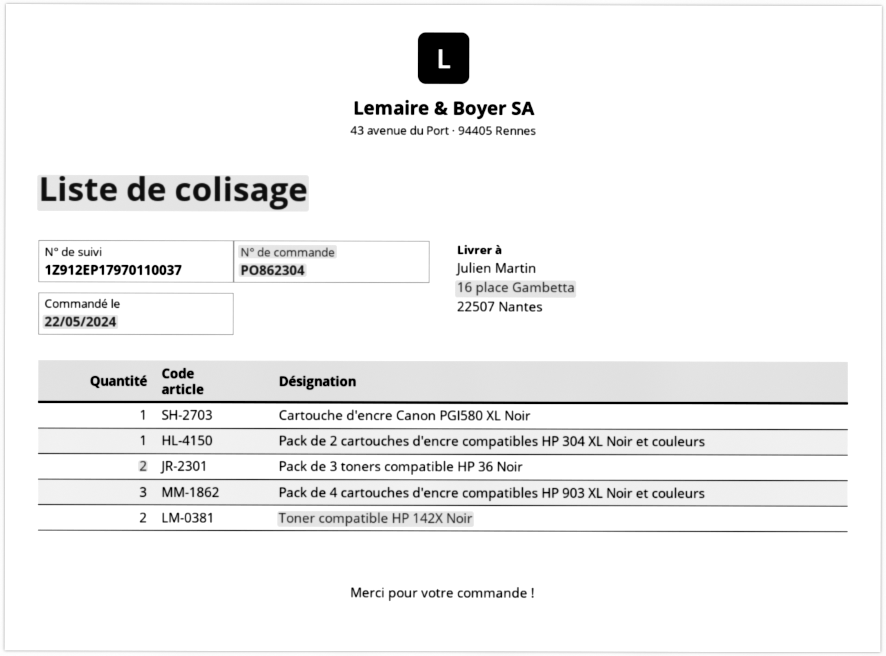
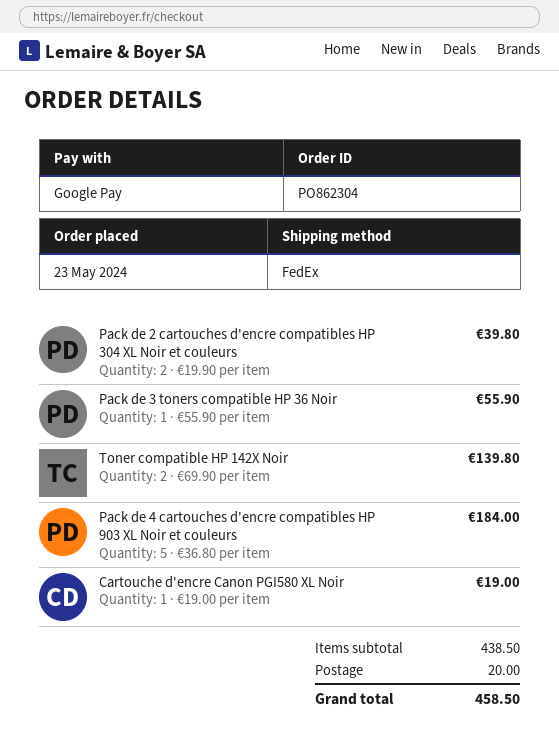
order date: 2024-05-22 -> 2024-05-23
Pack de 2 cartouches d'encre compatibles HP 304 XL Noir et couleurs: 1 -> 2
Pack de 3 toners compatible HP 36 Noir: 2 -> 1
Pack de 4 cartouches d'encre compatibles HP 903 XL Noir et couleurs: 3 -> 5

